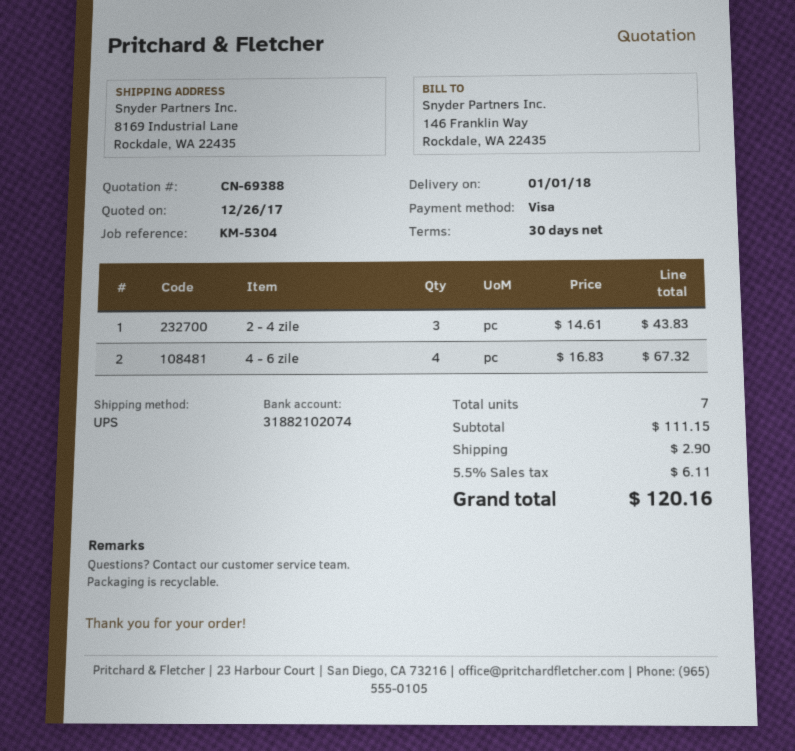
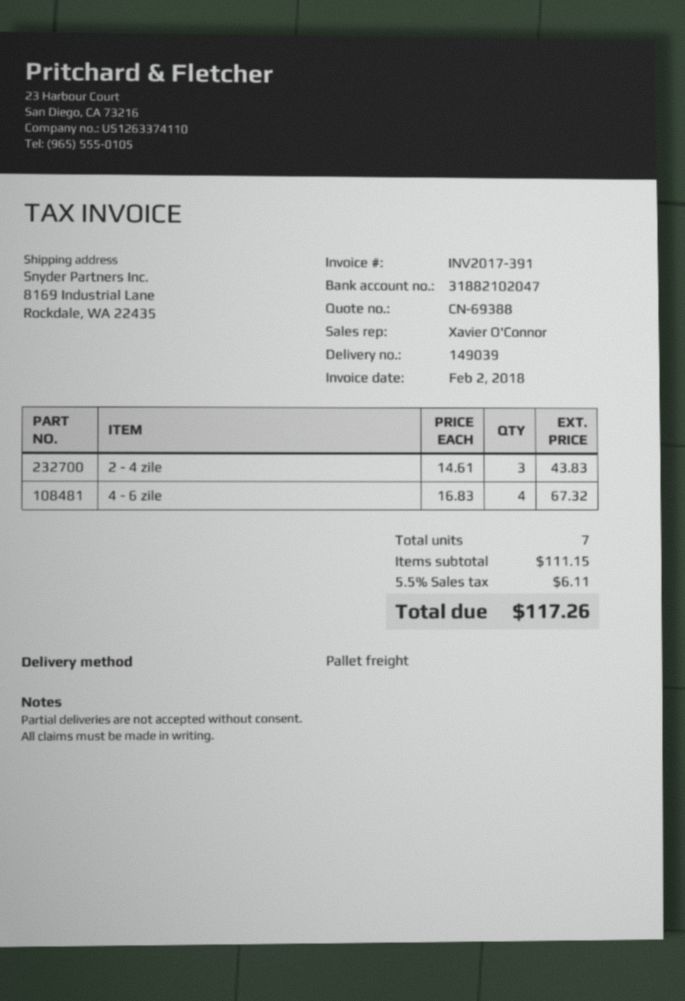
bank account: 31882102074 -> 31882102047
shipping method: UPS -> pallet freight
shipping: 2.90 -> none
total: 120.16 -> 117.26

